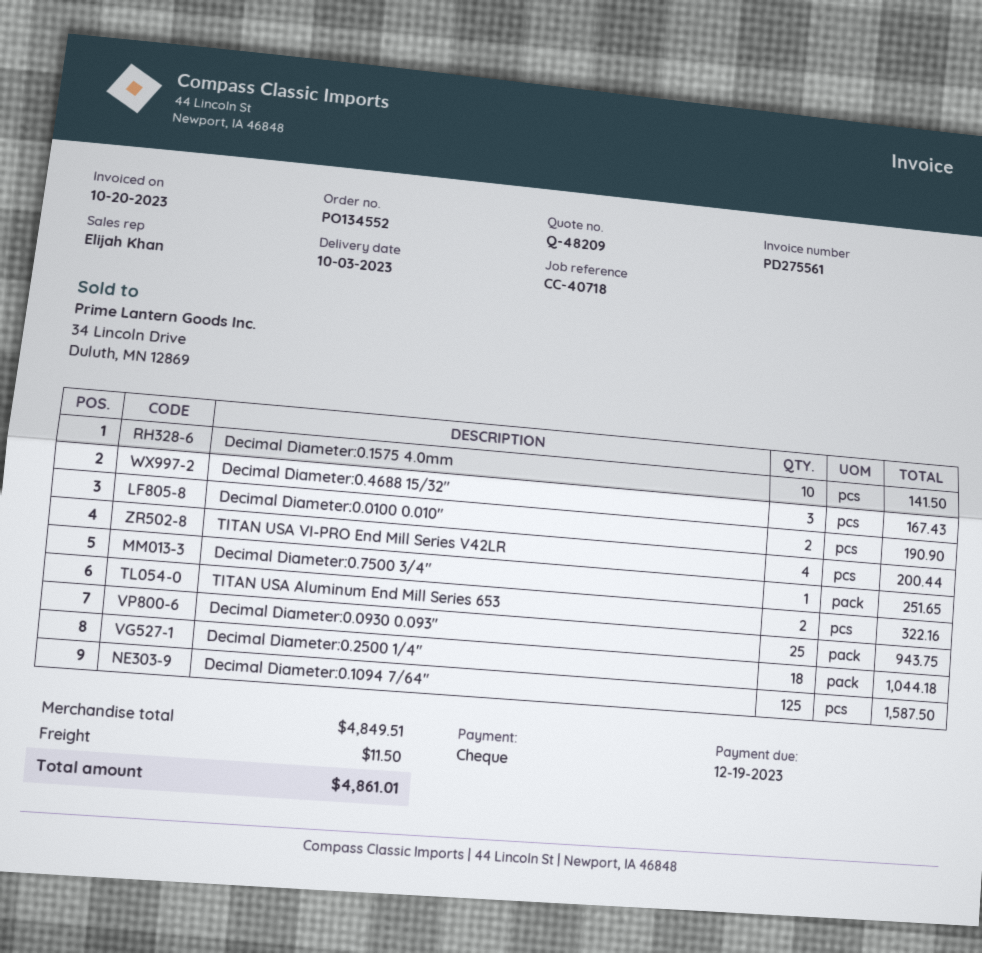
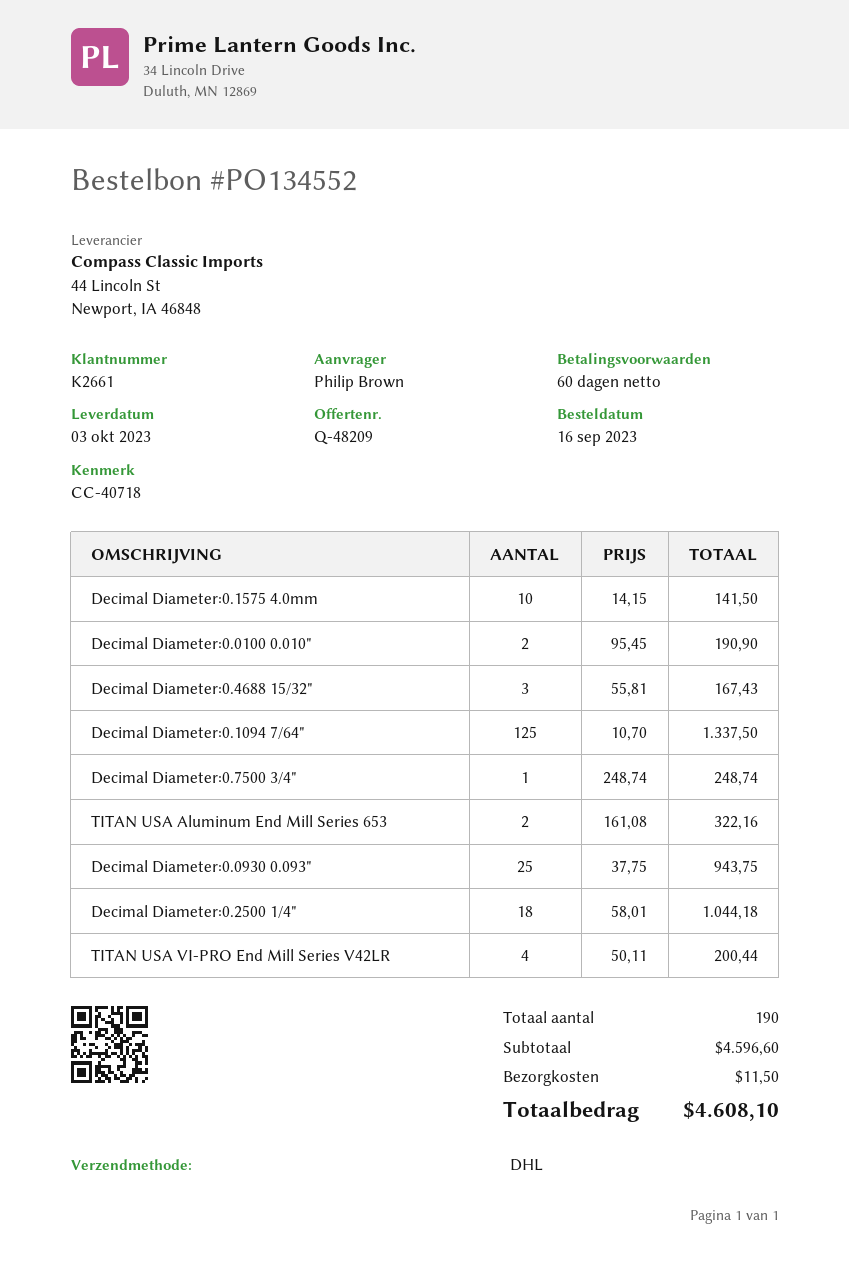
Decimal Diameter:0.7500 3/4": 1 for 251.65 -> 1 for 248.74
Decimal Diameter:0.1094 7/64": 125 for 1587.50 -> 125 for 1337.50
subtotal: 4849.51 -> 4596.60
total: 4861.01 -> 4608.10

